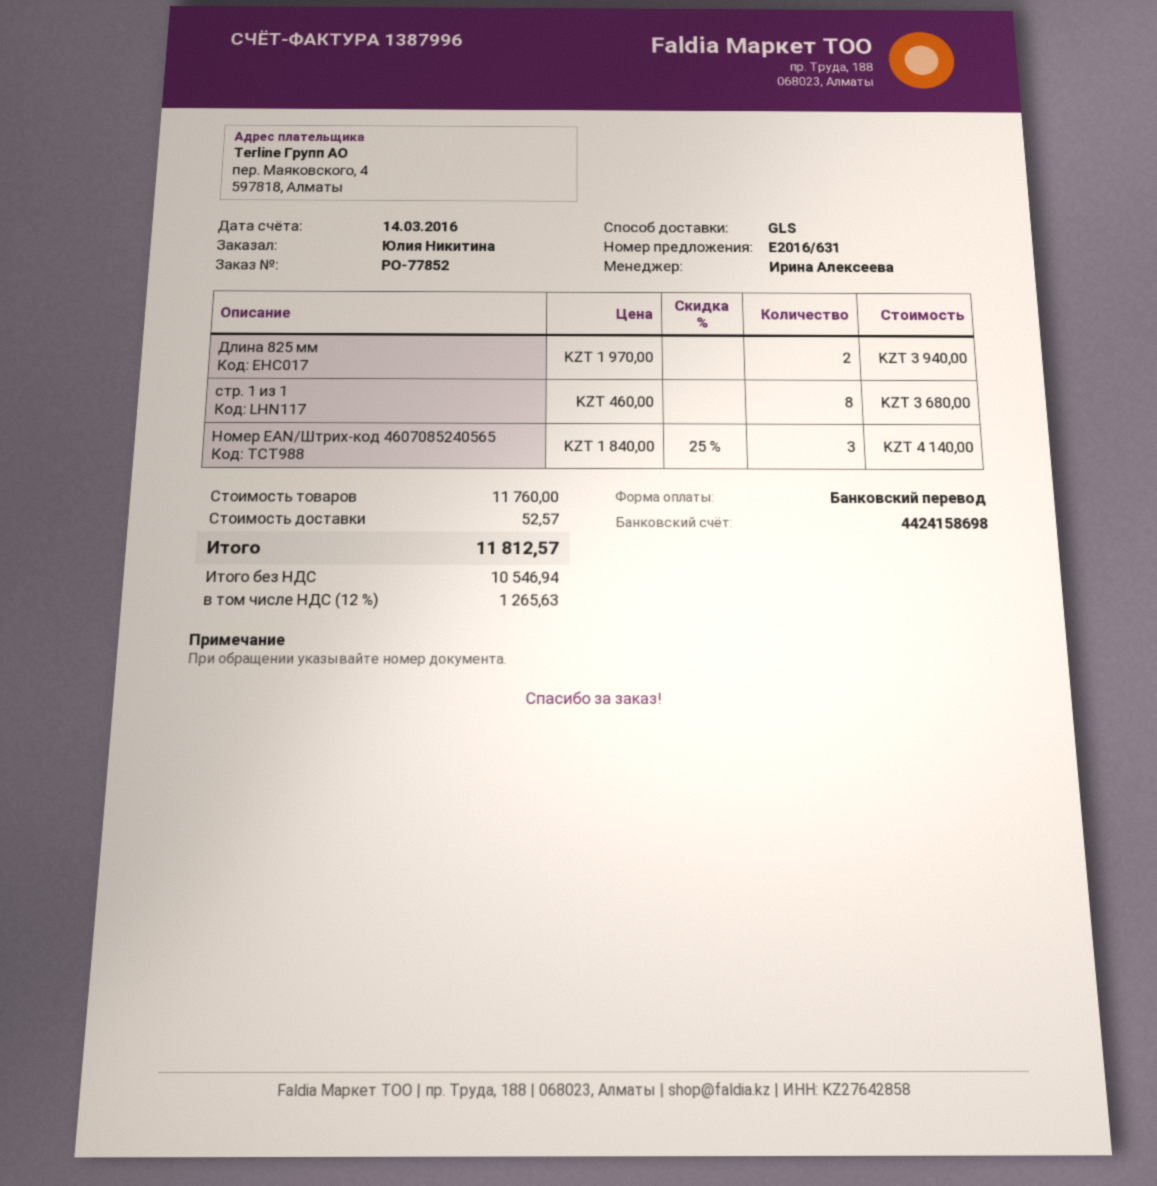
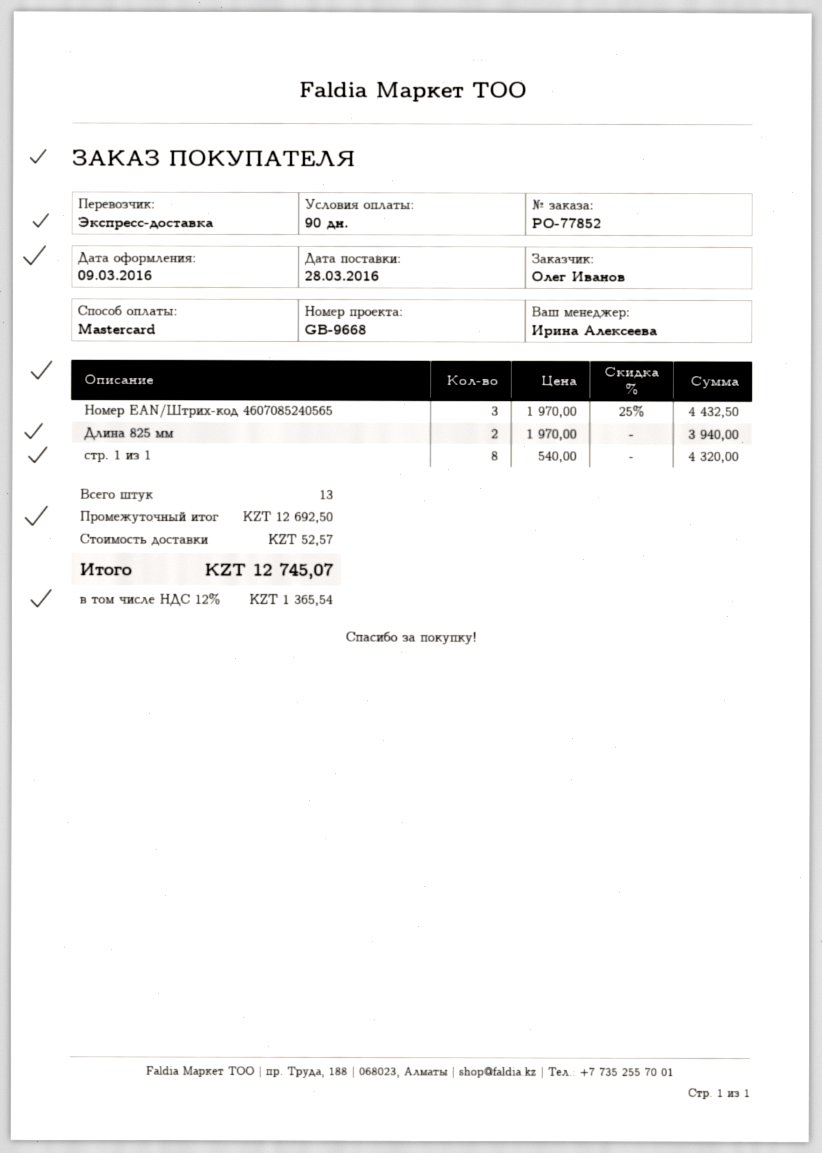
ordered by: Юлия Никитина -> Олег Иванов
payment method: bank transfer -> Mastercard
shipping method: GLS -> express
стр. 1 из 1: 8 x 460.00 = 3680.00 -> 8 x 540.00 = 4320.00
Номер EAN/Штрих-код 4607085240565: 3 x 1840.00 - 25% = 4140.00 -> 3 x 1970.00 - 25% = 4432.50
subtotal: 11760.00 -> 12692.50
tax: 12% = 1265.63 -> 12% = 1365.54
total: 11812.57 -> 12745.07

